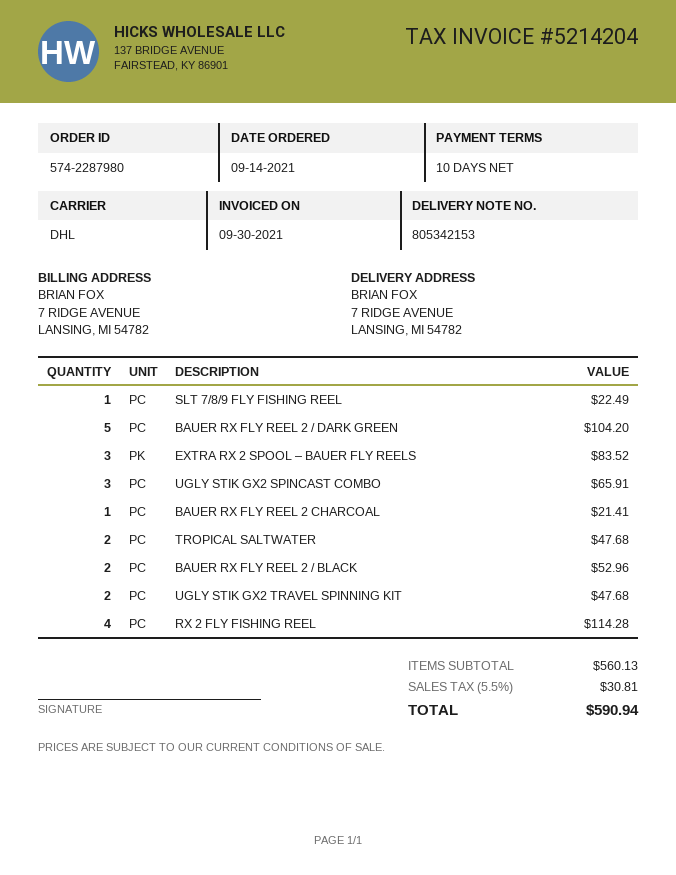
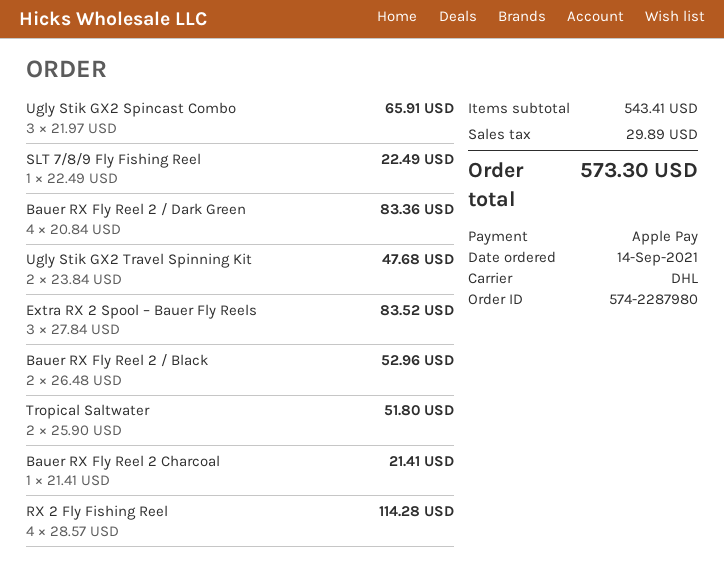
BAUER RX FLY REEL 2 / DARK GREEN: 5 for 104.20 -> 4 for 83.36
TROPICAL SALTWATER: 2 for 47.68 -> 2 for 51.80
subtotal: 560.13 -> 543.41
tax: 30.81 -> 29.89
total: 590.94 -> 573.30

